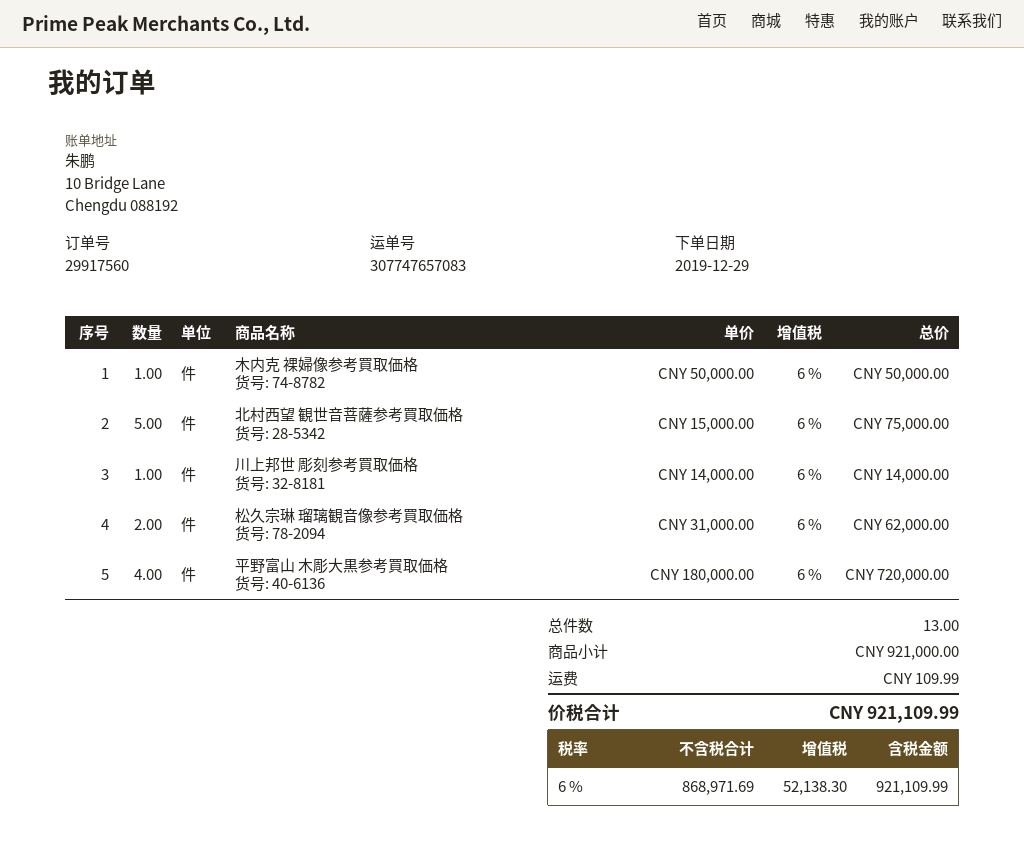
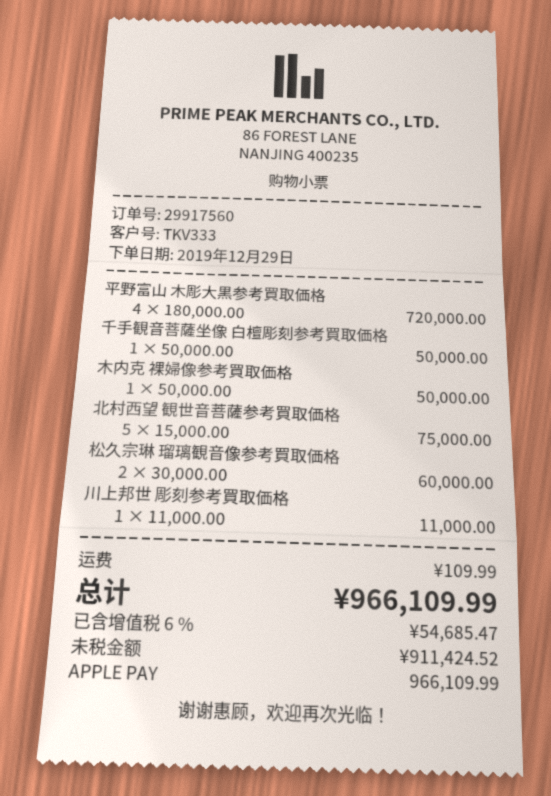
川上邦世 彫刻参考買取価格: 1 x 14000.00 = 14000.00 -> 1 x 11000.00 = 11000.00
松久宗琳 瑠璃観音像参考買取価格: 2 x 31000.00 = 62000.00 -> 2 x 30000.00 = 60000.00
千手観音菩薩坐像 白檀彫刻参考買取価格: none -> 1 x 50000.00 = 50000.00
net: 868971.69 -> 911424.52
tax: 6% = 52138.30 -> 6% = 54685.47
total: 921109.99 -> 966109.99

